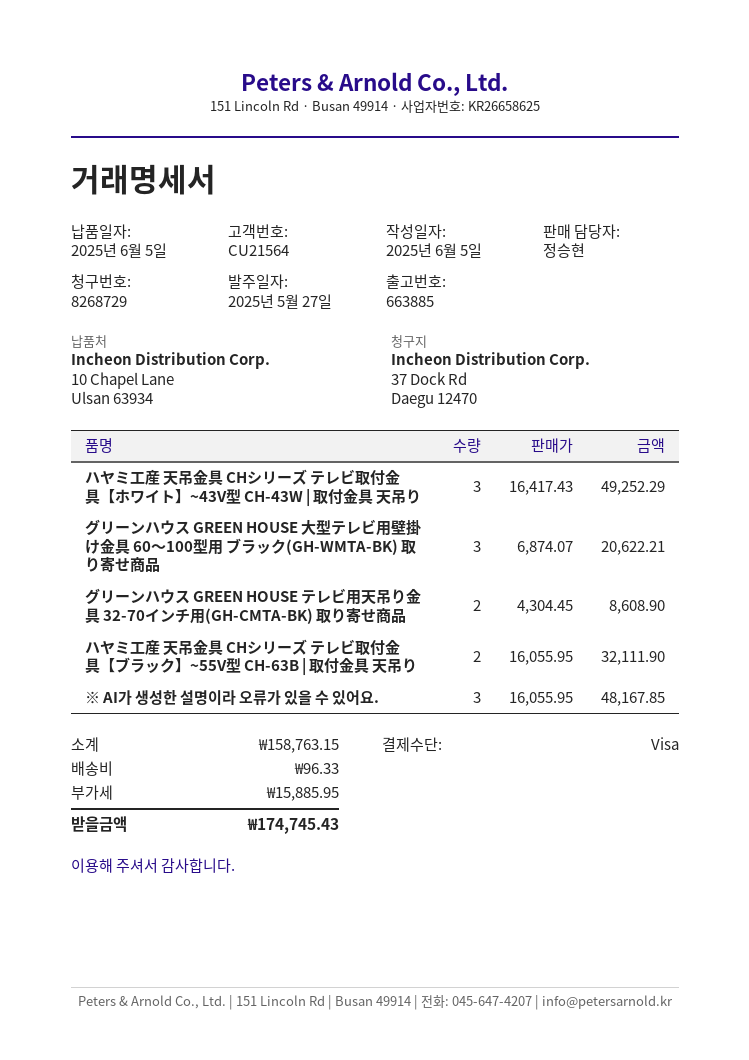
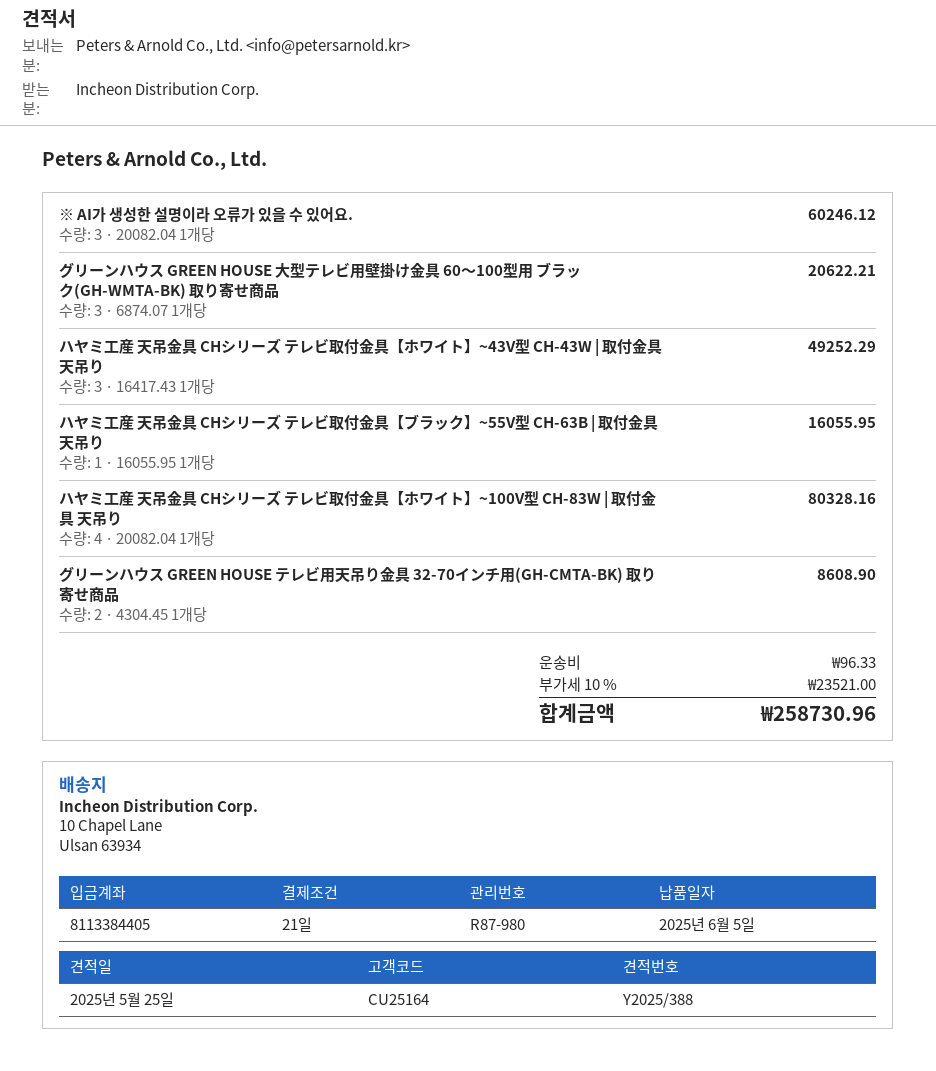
customer number: CU21564 -> CU25164
ハヤミ工産 天吊金具 CHシリーズ テレビ取付金具【ブラック】~55V型 CH-63B | 取付金具 天吊り: 2 x 16055.95 = 32111.90 -> 1 x 16055.95 = 16055.95
※ AI가 생성한 설명이라 오류가 있을 수 있어요.: 3 x 16055.95 = 48167.85 -> 3 x 20082.04 = 60246.12
ハヤミ工産 天吊金具 CHシリーズ テレビ取付金具【ホワイト】~100V型 CH-83W | 取付金具 天吊り: none -> 4 x 20082.04 = 80328.16
tax: 15885.95 -> 23521.00
total: 174745.43 -> 258730.96

